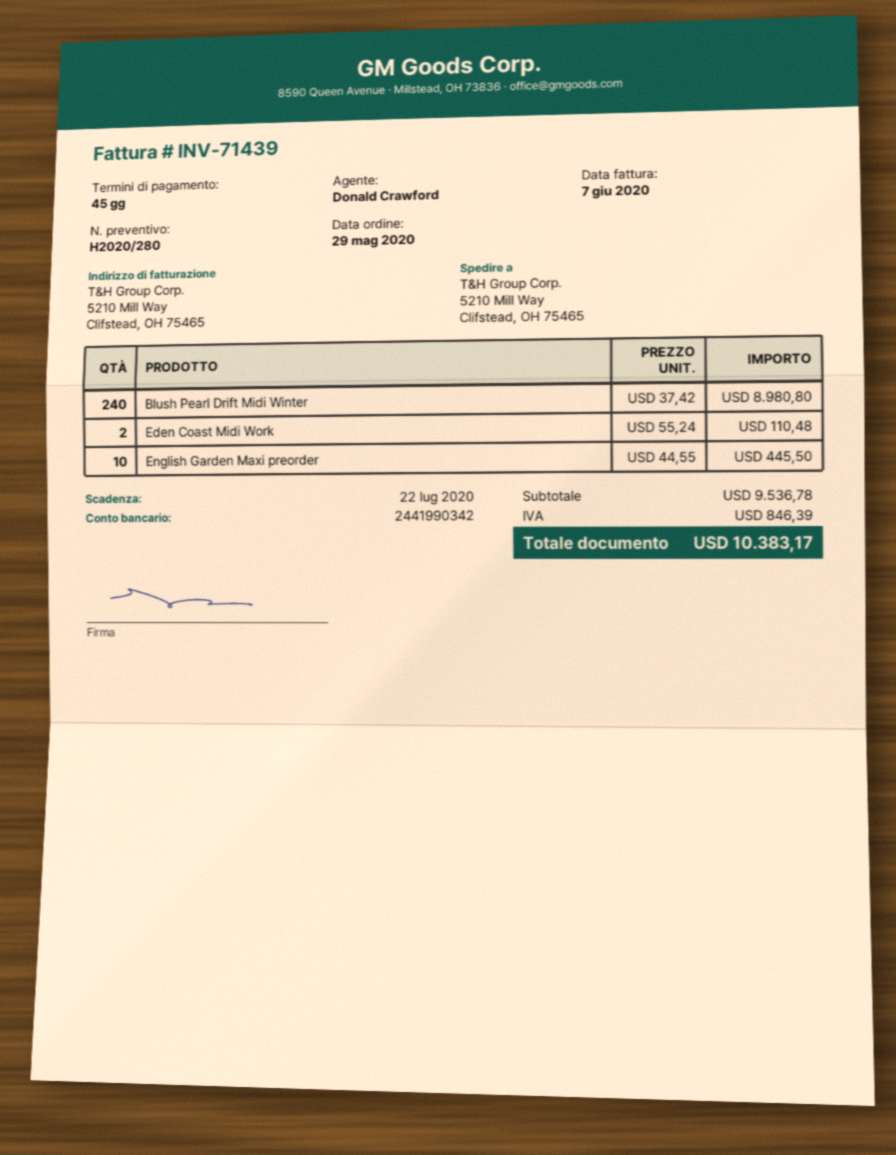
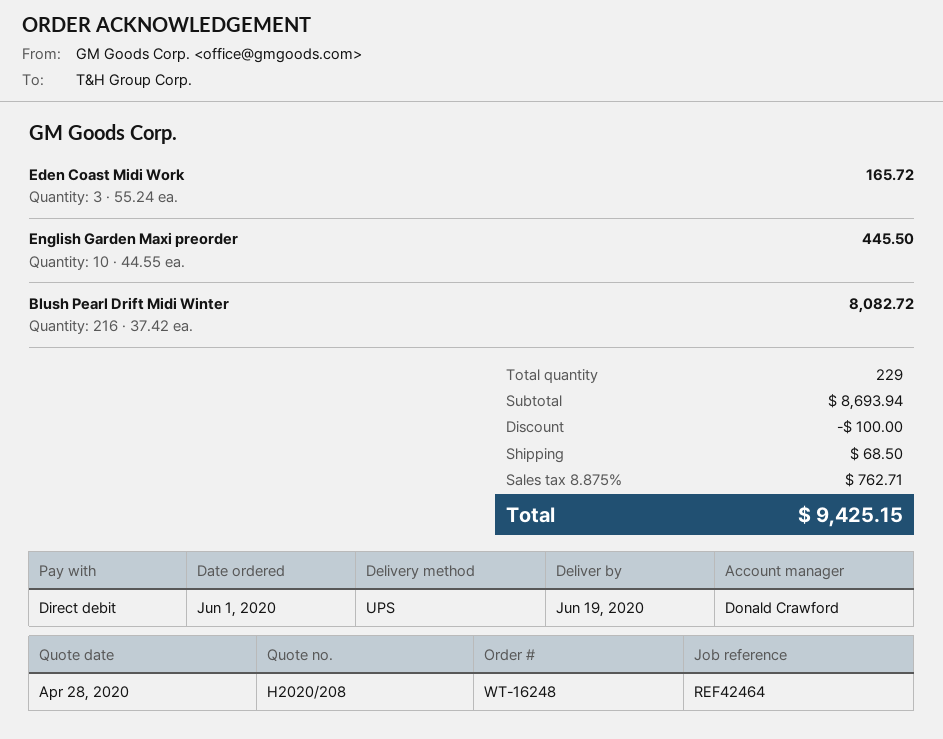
quote number: H2020/280 -> H2020/208
order date: 2020-05-29 -> 2020-06-01
Blush Pearl Drift Midi Winter: 240 x 37.42 = 8980.80 -> 216 x 37.42 = 8082.72
Eden Coast Midi Work: 2 x 55.24 = 110.48 -> 3 x 55.24 = 165.72
subtotal: 9536.78 -> 8693.94
discount: none -> 100.00
shipping: none -> 68.50
tax: 846.39 -> 762.71
total: 10383.17 -> 9425.15

